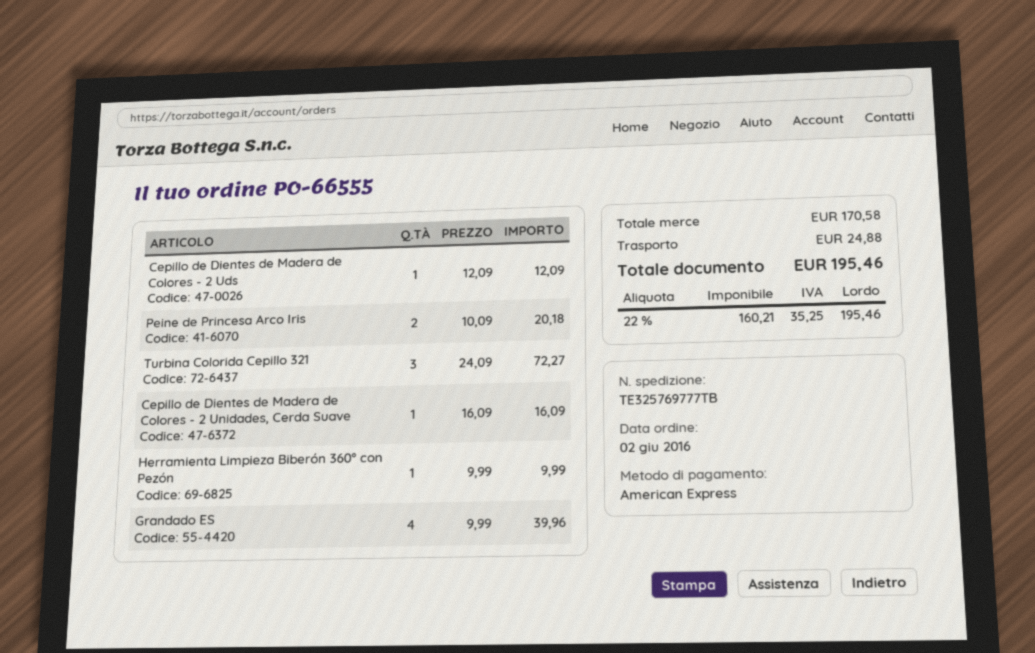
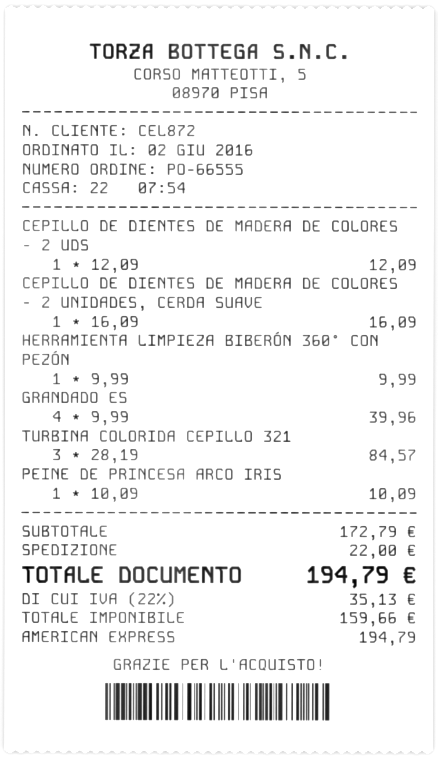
Peine de Princesa Arco Iris: 2 x 10.09 = 20.18 -> 1 x 10.09 = 10.09
Turbina Colorida Cepillo 321: 3 x 24.09 = 72.27 -> 3 x 28.19 = 84.57
subtotal: 170.58 -> 172.79
shipping: 24.88 -> 22.00
net: 160.21 -> 159.66
tax: 22% = 35.25 -> 22% = 35.13
total: 195.46 -> 194.79

